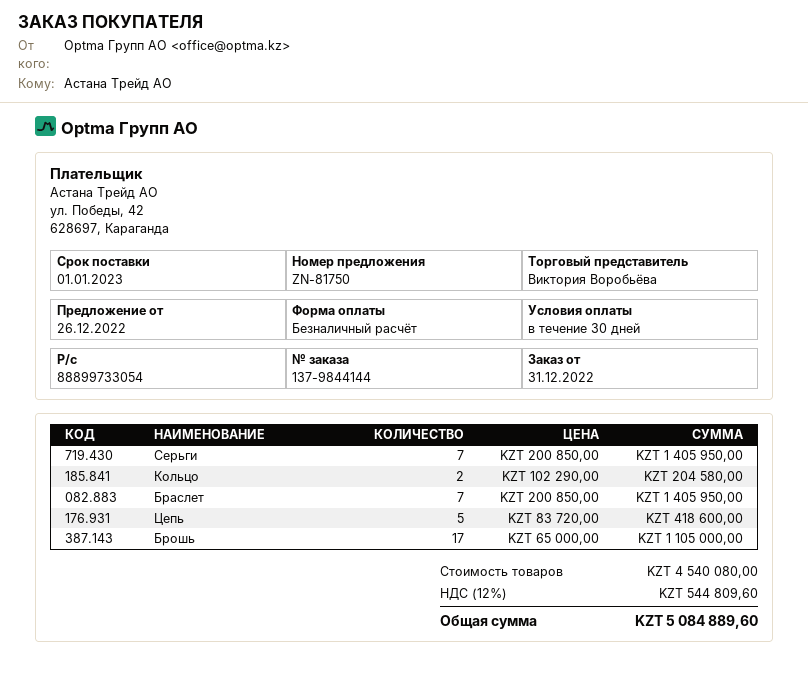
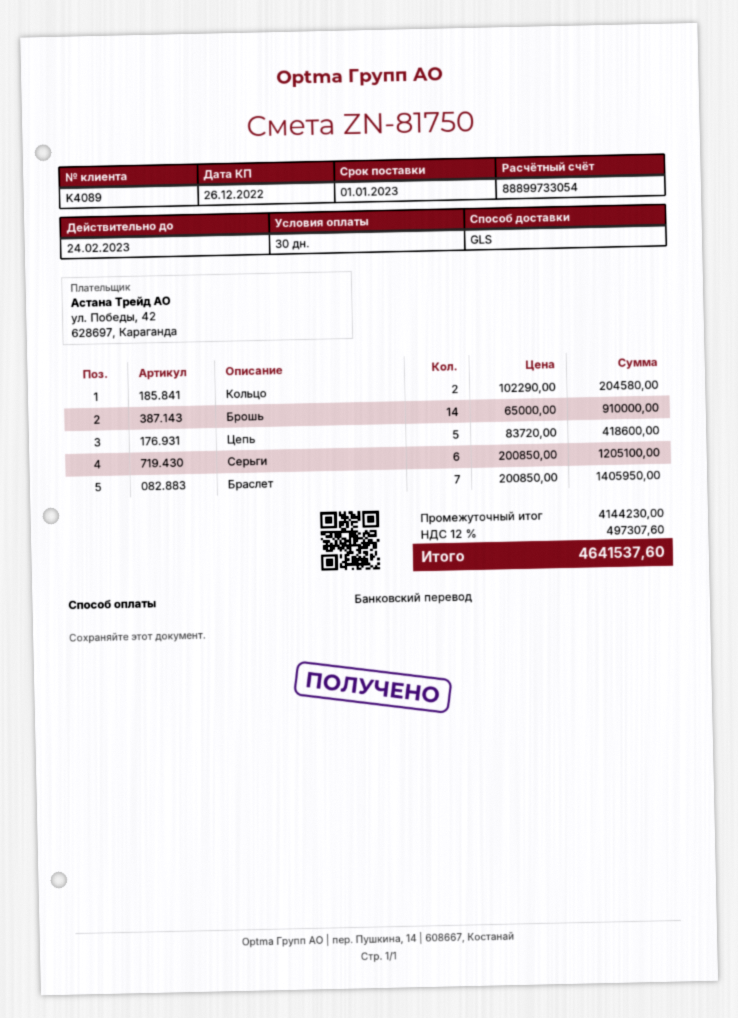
Серьги: 7 x 200850.00 = 1405950.00 -> 6 x 200850.00 = 1205100.00
Брошь: 17 x 65000.00 = 1105000.00 -> 14 x 65000.00 = 910000.00
subtotal: 4540080.00 -> 4144230.00
tax: 12% = 544809.60 -> 12% = 497307.60
total: 5084889.60 -> 4641537.60

